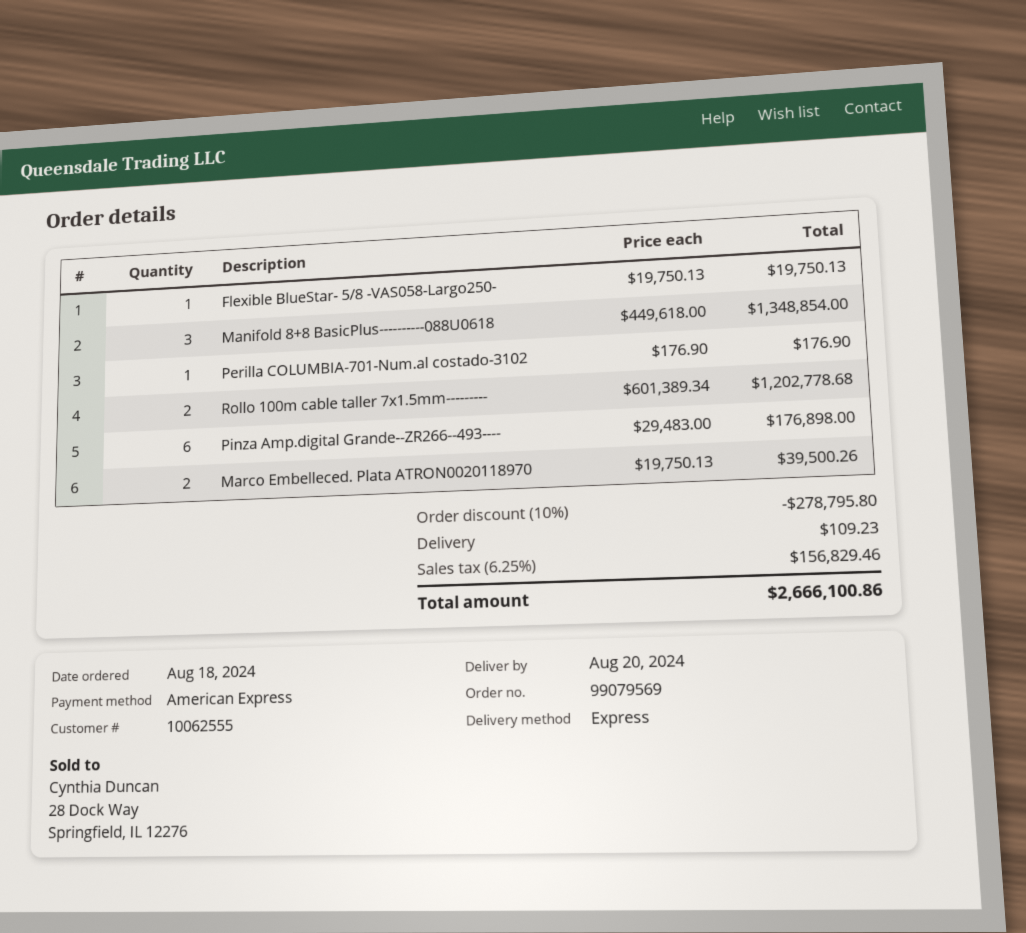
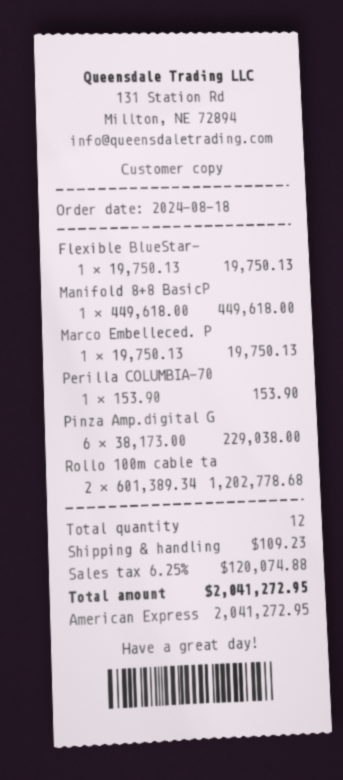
Manifold 8+8 BasicPlus----------088U0618: 3 x 449618.00 = 1348854.00 -> 1 x 449618.00 = 449618.00
Perilla COLUMBIA-701-Num.al costado-3102: 1 x 176.90 = 176.90 -> 1 x 153.90 = 153.90
Pinza Amp.digital Grande--ZR266--493----: 6 x 29483.00 = 176898.00 -> 6 x 38173.00 = 229038.00
Marco Embelleced. Plata ATRON0020118970: 2 x 19750.13 = 39500.26 -> 1 x 19750.13 = 19750.13
discount: 10% = 278795.80 -> none
tax: 6.25% = 156829.46 -> 6.25% = 120074.88
total: 2666100.86 -> 2041272.95

